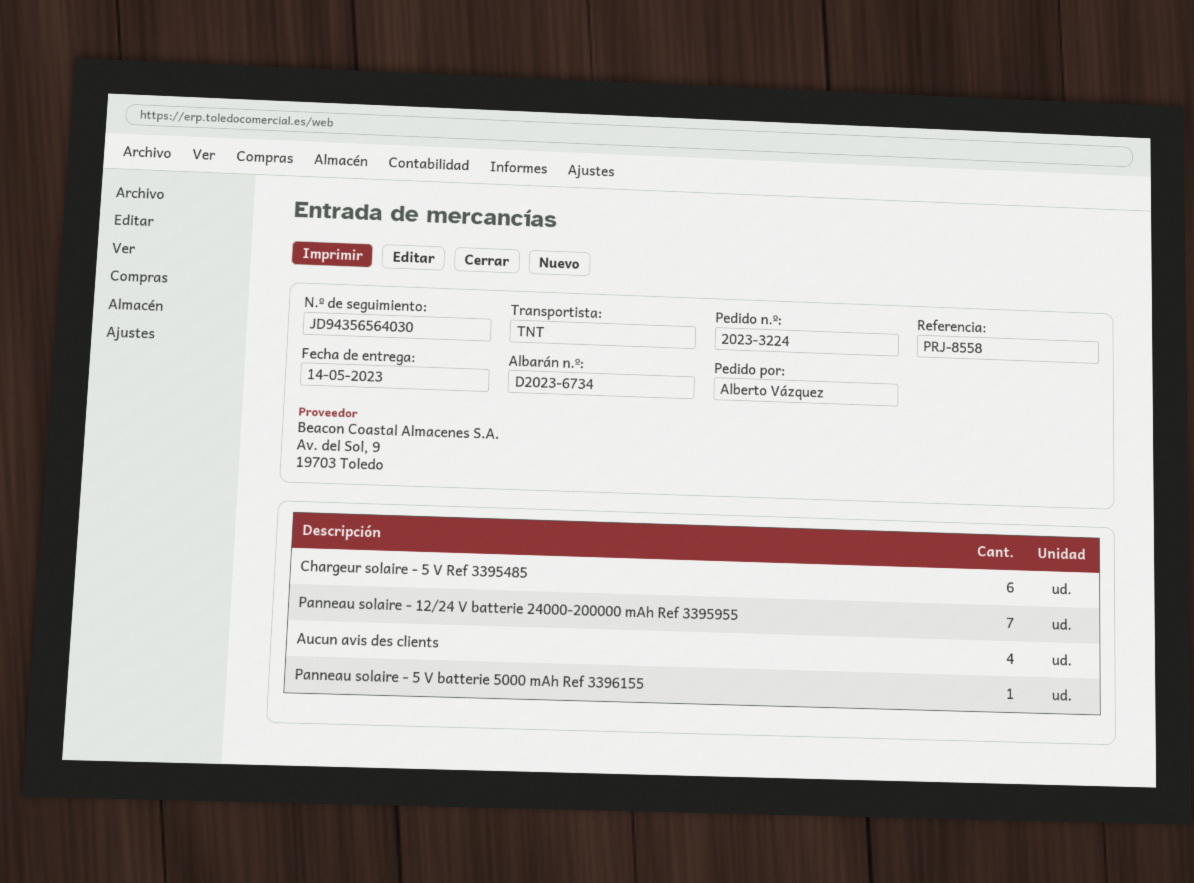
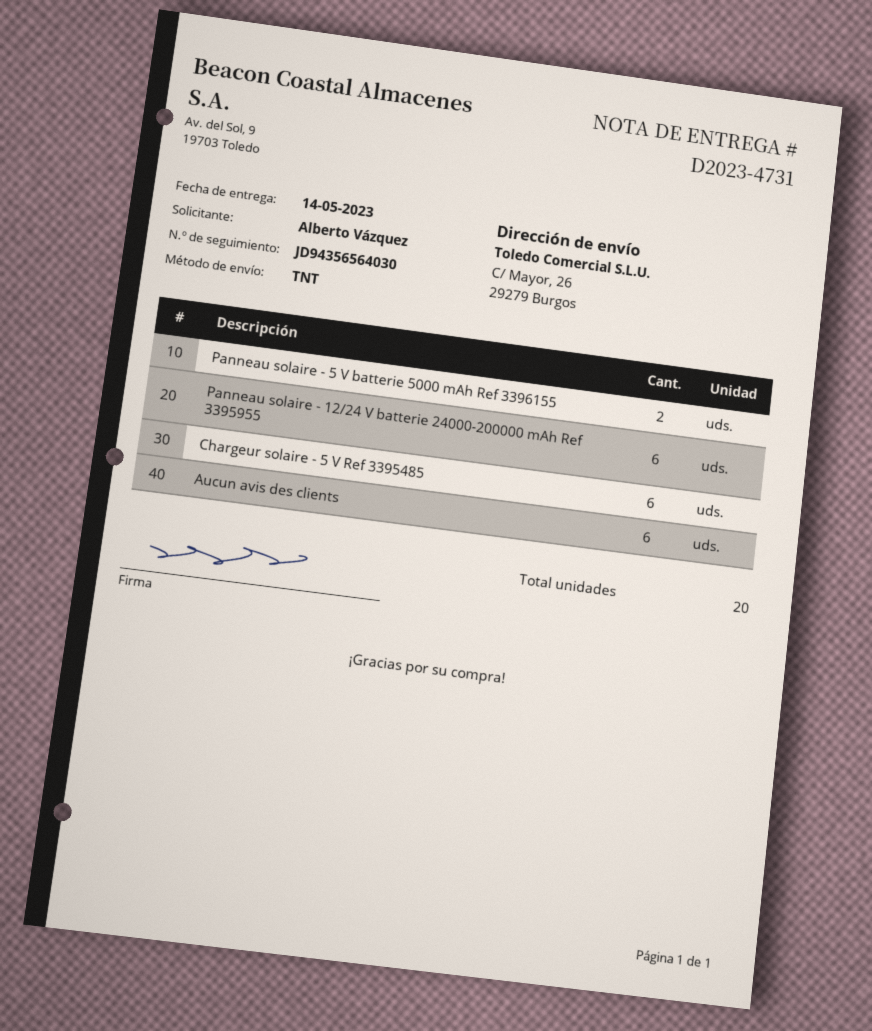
delivery note number: D2023-6734 -> D2023-4731
Panneau solaire - 12/24 V batterie 24000-200000 mAh Ref 3395955: 7 -> 6
Aucun avis des clients: 4 -> 6
Panneau solaire - 5 V batterie 5000 mAh Ref 3396155: 1 -> 2

